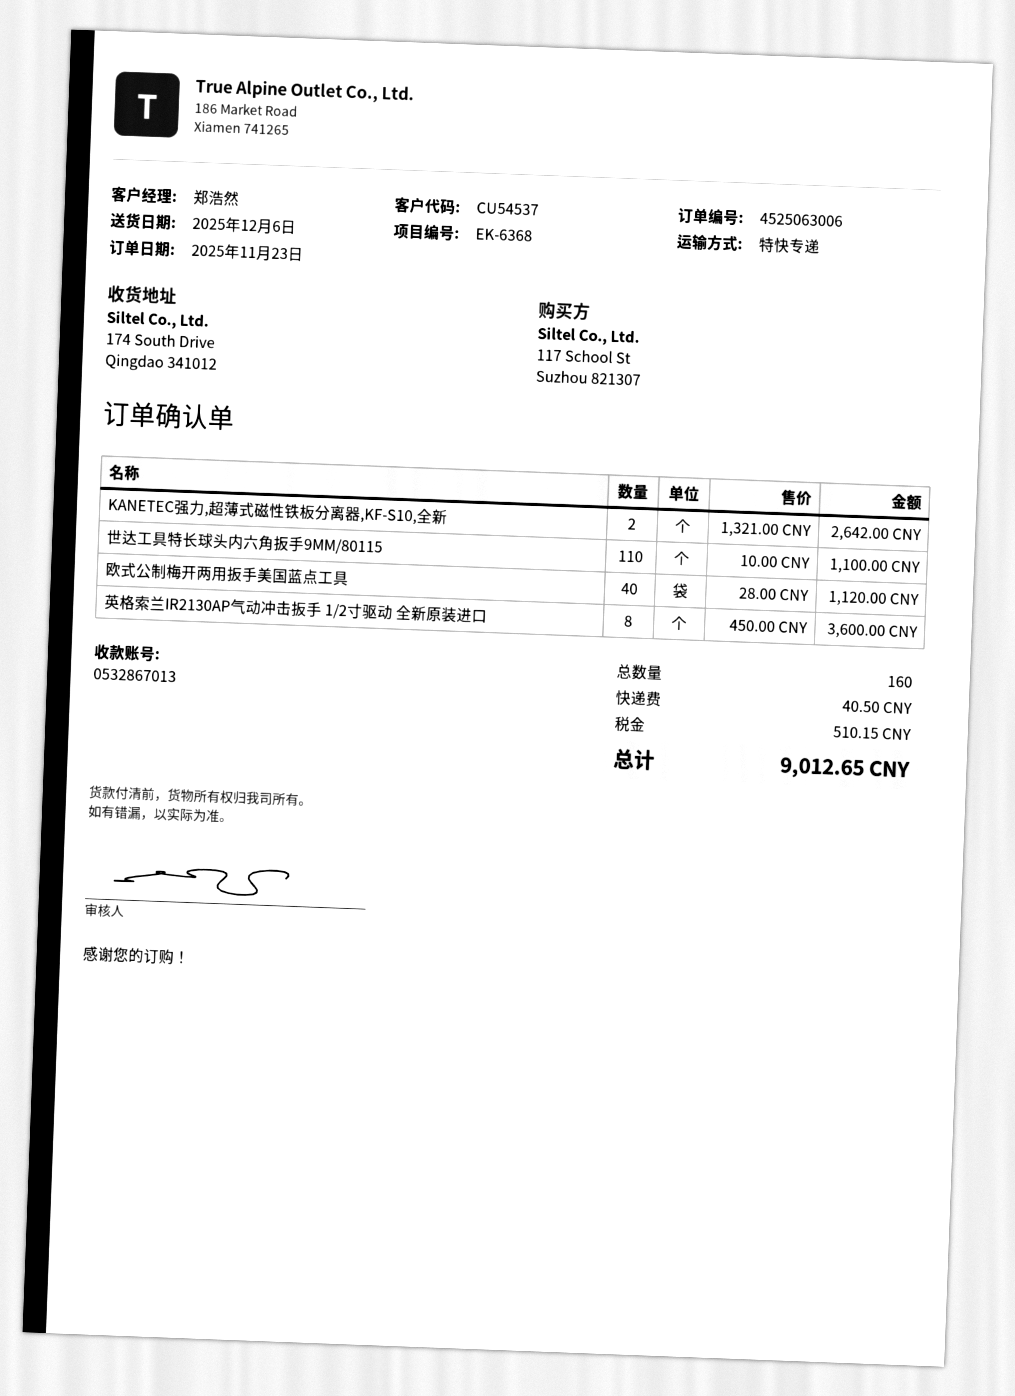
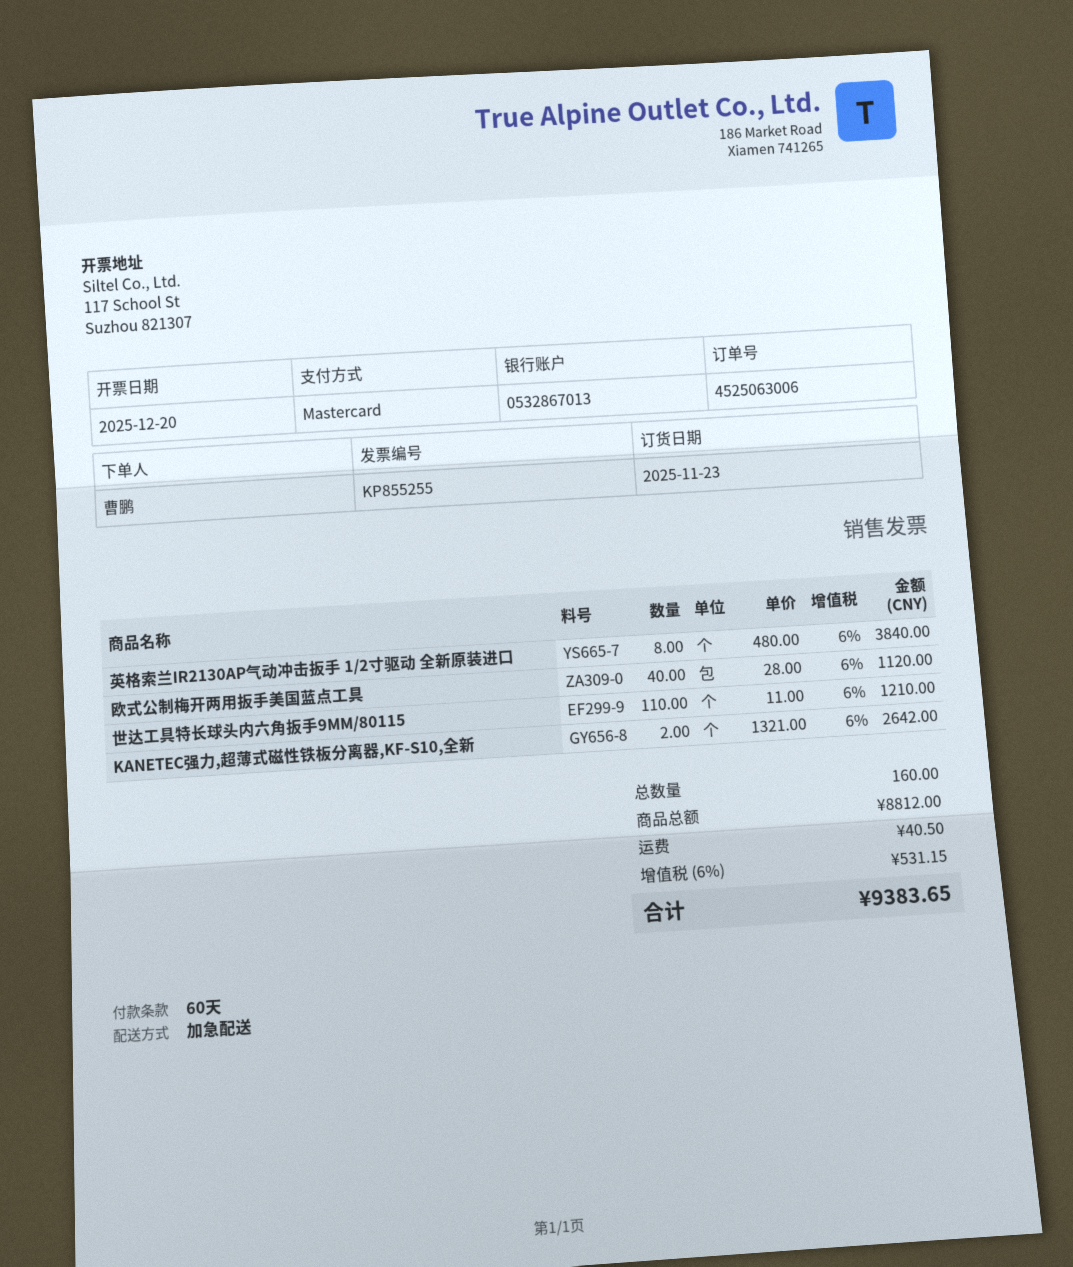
世达工具特长球头内六角扳手9MM/80115: 110 x 10.00 = 1100.00 -> 110 x 11.00 = 1210.00
英格索兰IR2130AP气动冲击扳手 1/2寸驱动 全新原装进口: 8 x 450.00 = 3600.00 -> 8 x 480.00 = 3840.00
tax: 510.15 -> 531.15
total: 9012.65 -> 9383.65

